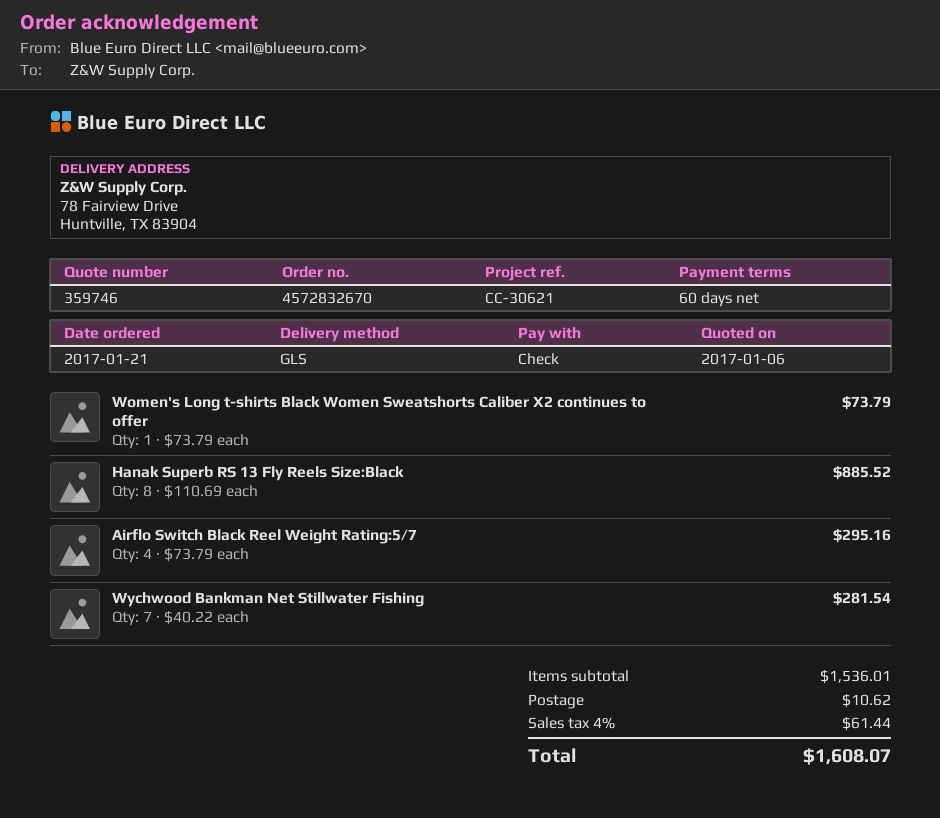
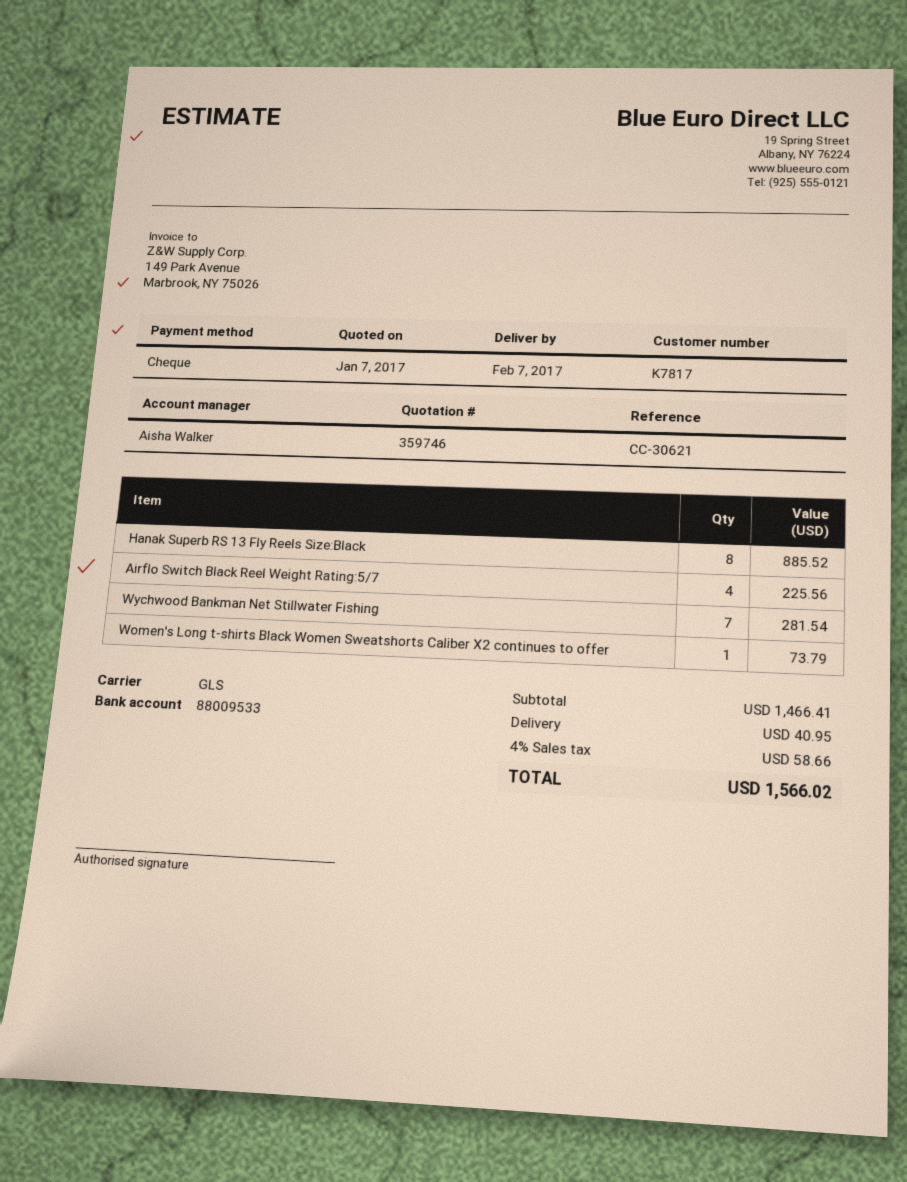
quote date: 2017-01-06 -> 2017-01-07
Airflo Switch Black Reel Weight Rating:5/7: 4 for 295.16 -> 4 for 225.56
subtotal: 1536.01 -> 1466.41
shipping: 10.62 -> 40.95
tax: 4% = 61.44 -> 4% = 58.66
total: 1608.07 -> 1566.02

